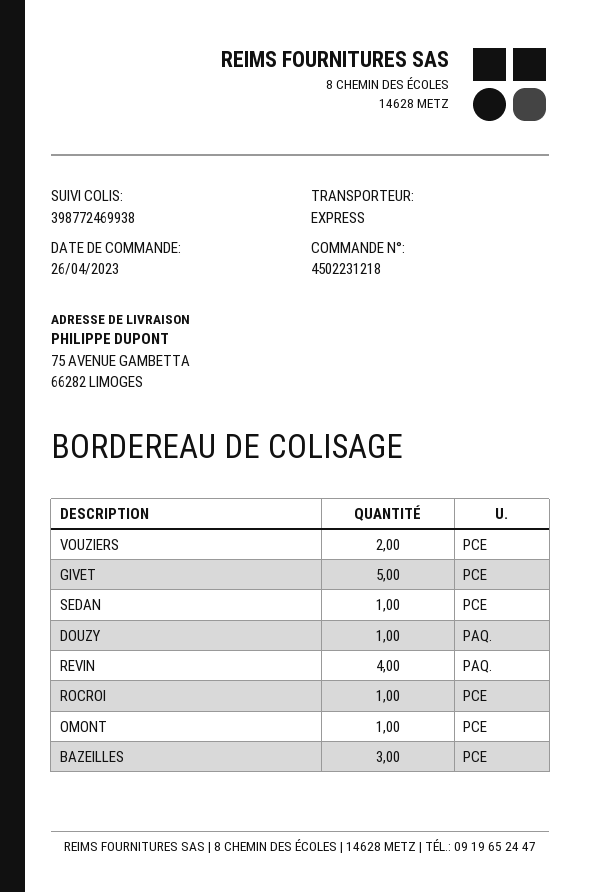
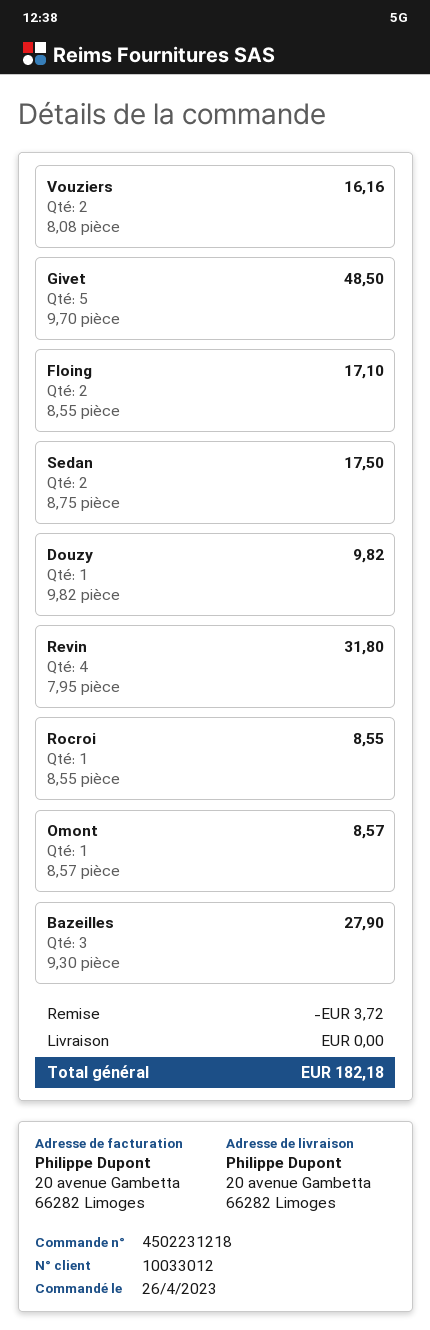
ship to: 75 AVENUE GAMBETTA, 66282 LIMOGES -> 20 avenue Gambetta, 66282 Limoges
SEDAN: 1 -> 2
Floing: none -> 2

